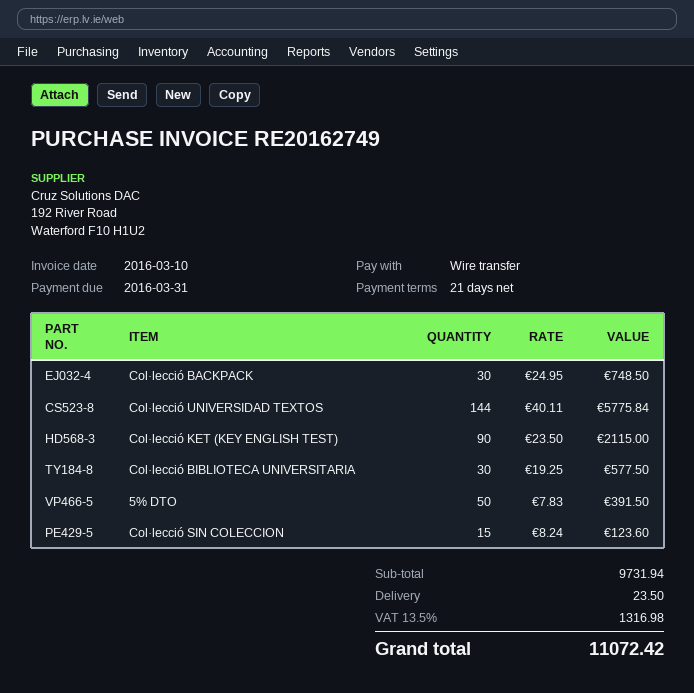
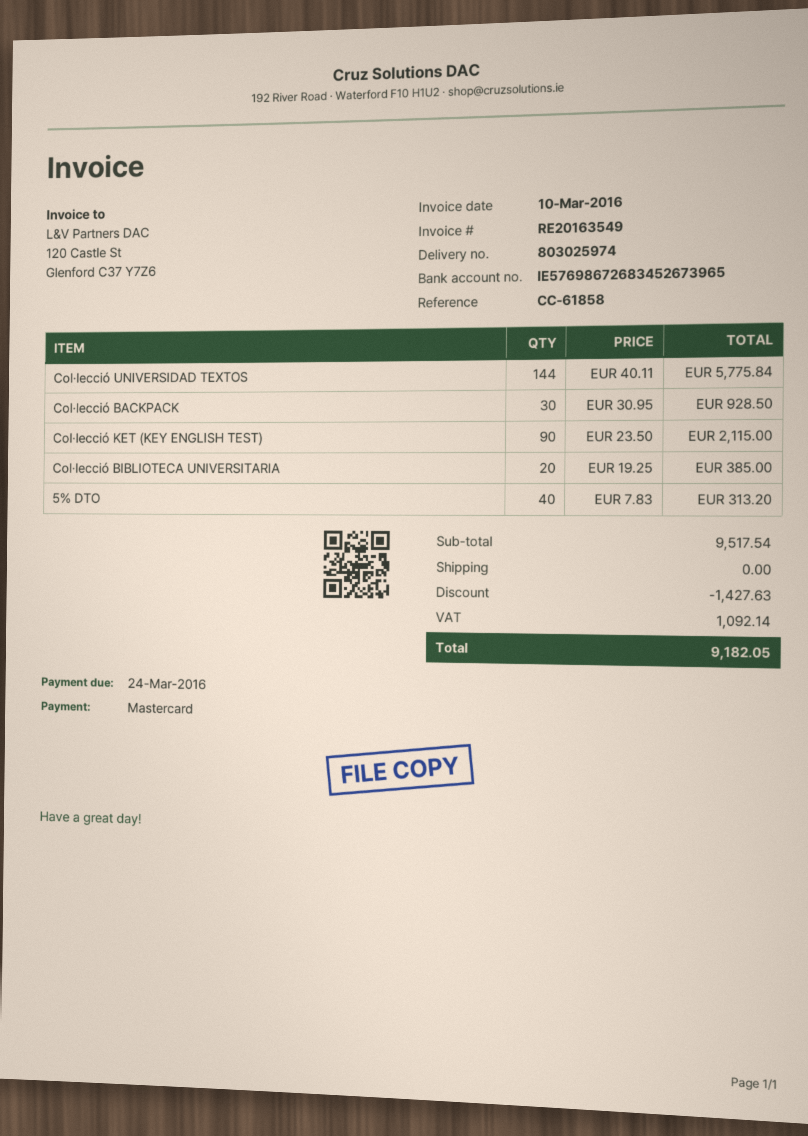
invoice number: RE20162749 -> RE20163549
due date: 2016-03-31 -> 2016-03-24
payment method: bank transfer -> Mastercard
Col·lecció BACKPACK: 30 x 24.95 = 748.50 -> 30 x 30.95 = 928.50
Col·lecció BIBLIOTECA UNIVERSITARIA: 30 x 19.25 = 577.50 -> 20 x 19.25 = 385.00
5% DTO: 50 x 7.83 = 391.50 -> 40 x 7.83 = 313.20
Col·lecció SIN COLECCION: 15 x 8.24 = 123.60 -> none
subtotal: 9731.94 -> 9517.54
discount: none -> 1427.63
shipping: 23.50 -> 0.00
tax: 1316.98 -> 1092.14
total: 11072.42 -> 9182.05

